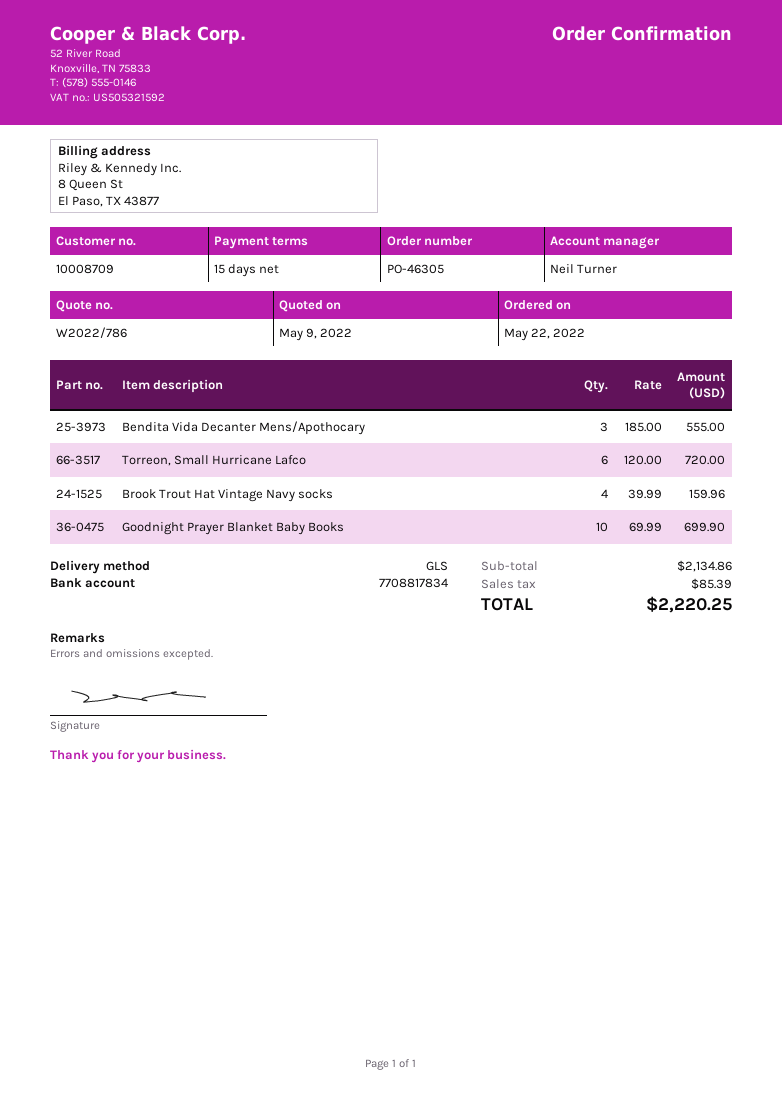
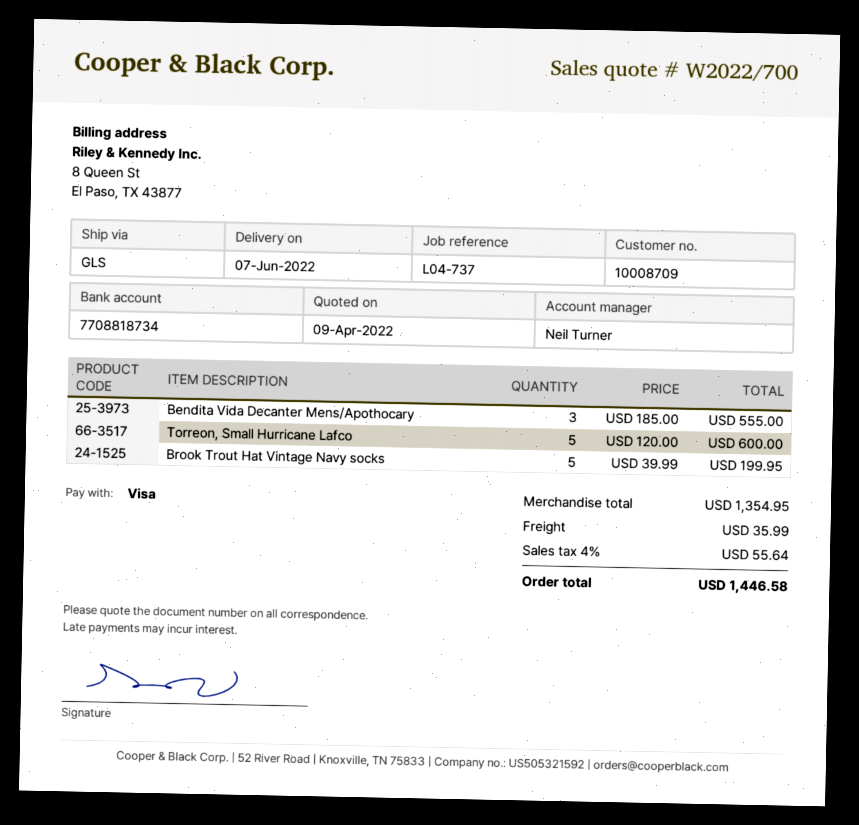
quote number: W2022/786 -> W2022/700
quote date: 2022-05-09 -> 2022-04-09
bank account: 7708817834 -> 7708818734
Torreon, Small Hurricane Lafco: 6 x 120.00 = 720.00 -> 5 x 120.00 = 600.00
Brook Trout Hat Vintage Navy socks: 4 x 39.99 = 159.96 -> 5 x 39.99 = 199.95
Goodnight Prayer Blanket Baby Books: 10 x 69.99 = 699.90 -> none
subtotal: 2134.86 -> 1354.95
shipping: none -> 35.99
tax: 85.39 -> 55.64
total: 2220.25 -> 1446.58

